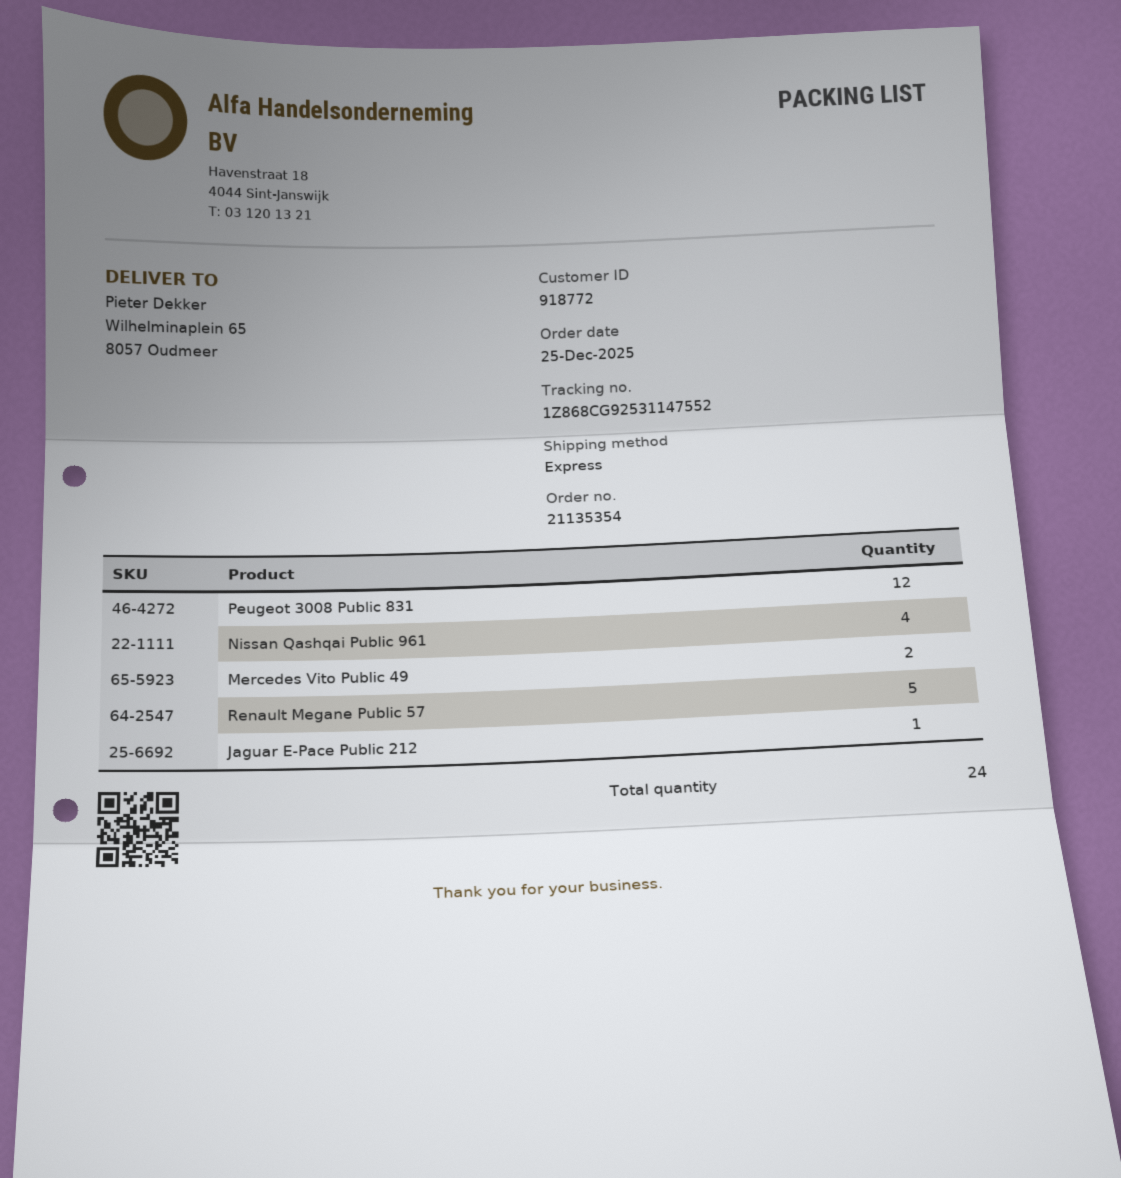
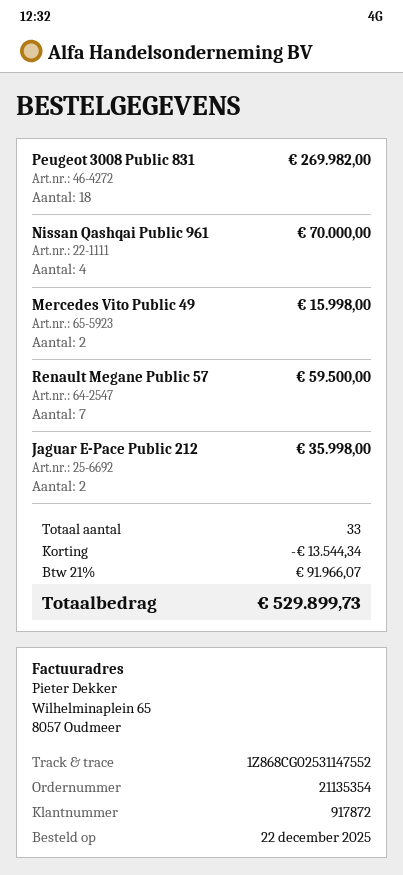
order date: 2025-12-25 -> 2025-12-22
customer number: 918772 -> 917872
tracking number: 1Z868CG92531147552 -> 1Z868CG02531147552
Peugeot 3008 Public 831: 12 -> 18
Renault Megane Public 57: 5 -> 7
Jaguar E-Pace Public 212: 1 -> 2
total quantity: 24 -> 33

